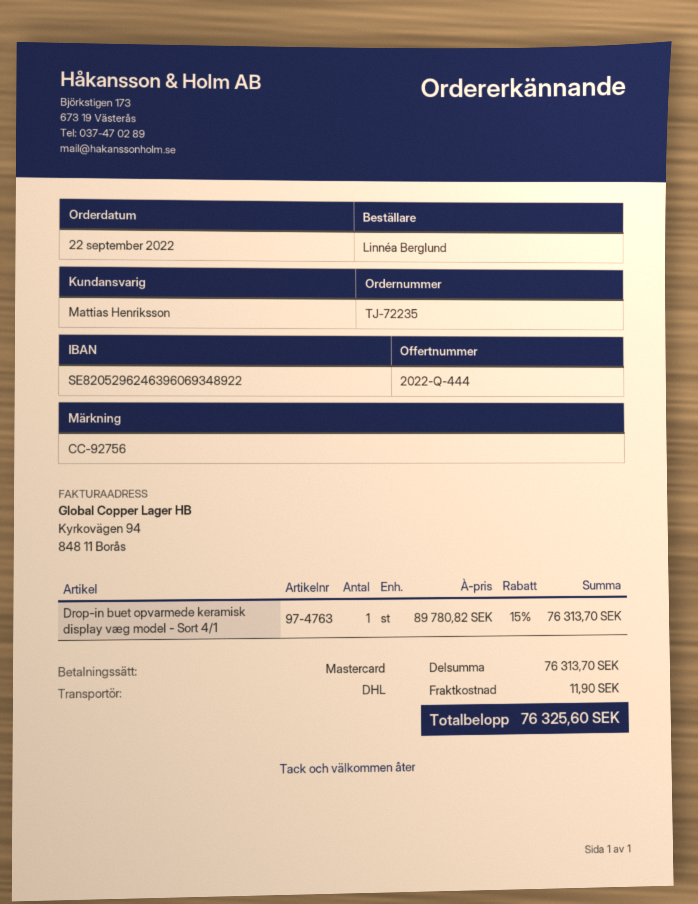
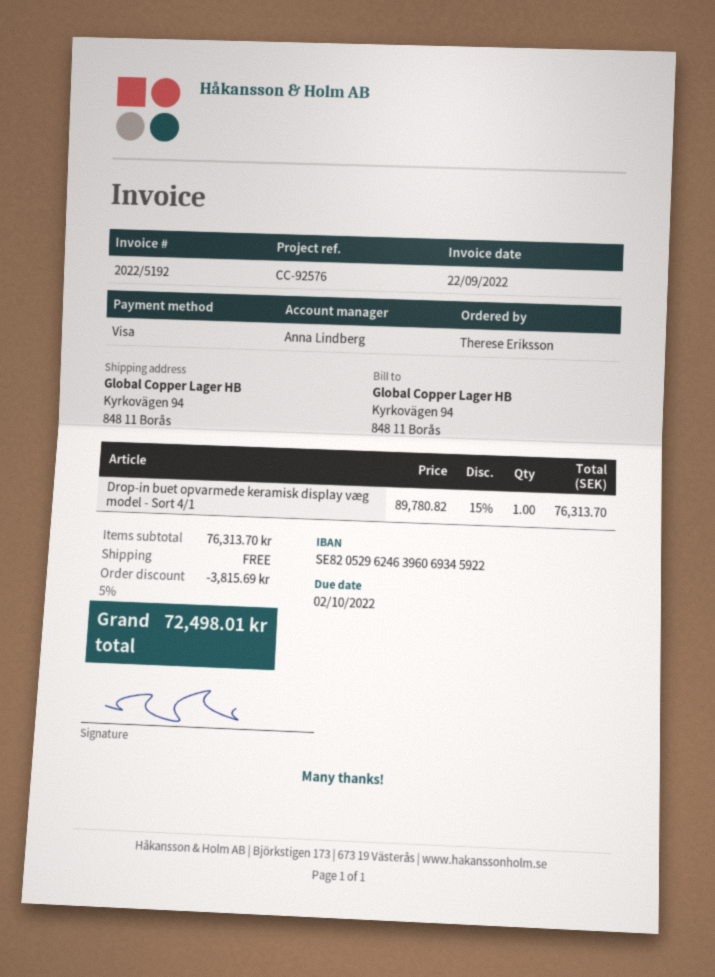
reference: CC-92756 -> CC-92576
ordered by: Linnéa Berglund -> Therese Eriksson
sales rep: Mattias Henriksson -> Anna Lindberg
payment method: Mastercard -> Visa
bank account: SE8205296246396069348922 -> SE8205296246396069345922
discount: none -> 5% = 3815.69
shipping: 11.90 -> 0.00
total: 76325.60 -> 72498.01

